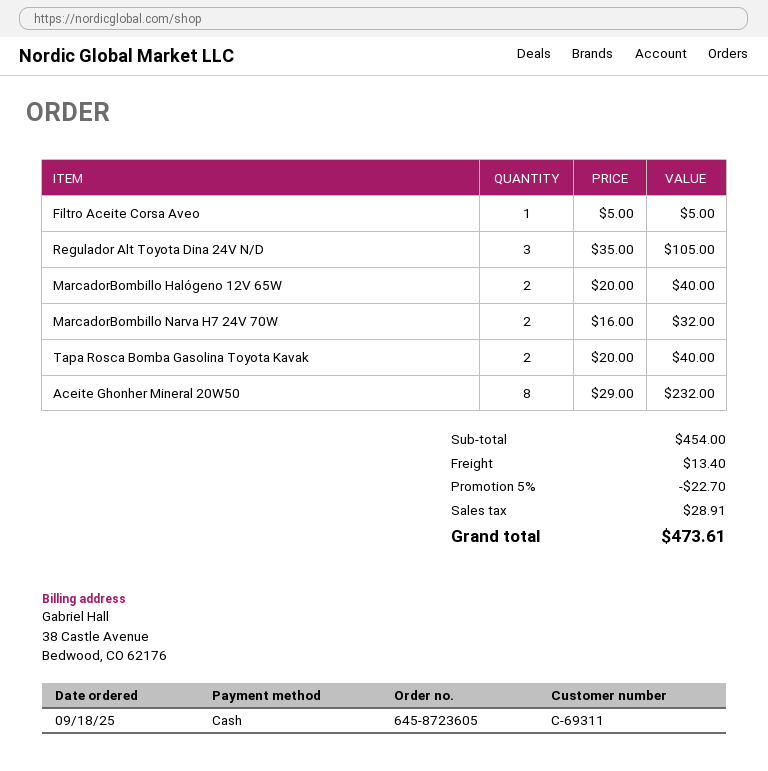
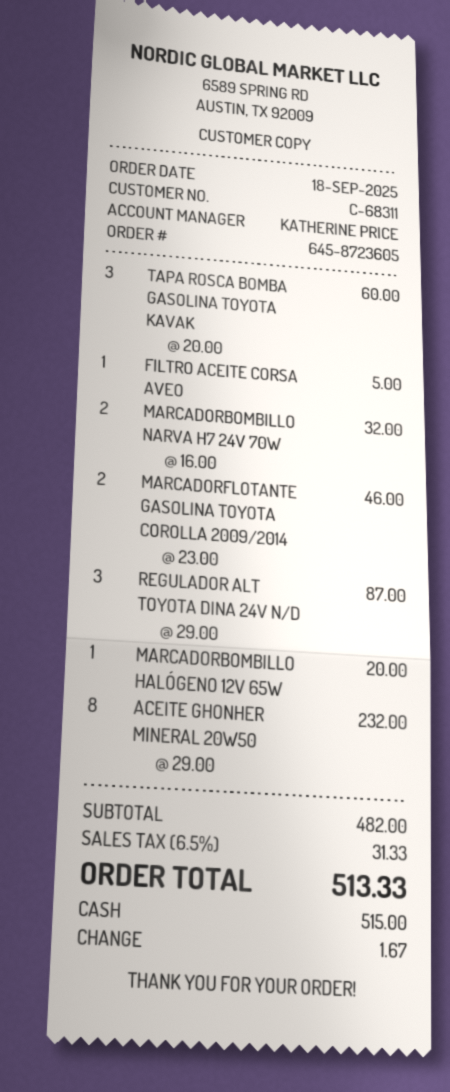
customer number: C-69311 -> C-68311
Regulador Alt Toyota Dina 24V N/D: 3 x 35.00 = 105.00 -> 3 x 29.00 = 87.00
MarcadorBombillo Halógeno 12V 65W: 2 x 20.00 = 40.00 -> 1 x 20.00 = 20.00
Tapa Rosca Bomba Gasolina Toyota Kavak: 2 x 20.00 = 40.00 -> 3 x 20.00 = 60.00
MARCADORFLOTANTE GASOLINA TOYOTA COROLLA 2009/2014: none -> 2 x 23.00 = 46.00
subtotal: 454.00 -> 482.00
discount: 5% = 22.70 -> none
shipping: 13.40 -> none
tax: 28.91 -> 31.33
total: 473.61 -> 513.33

